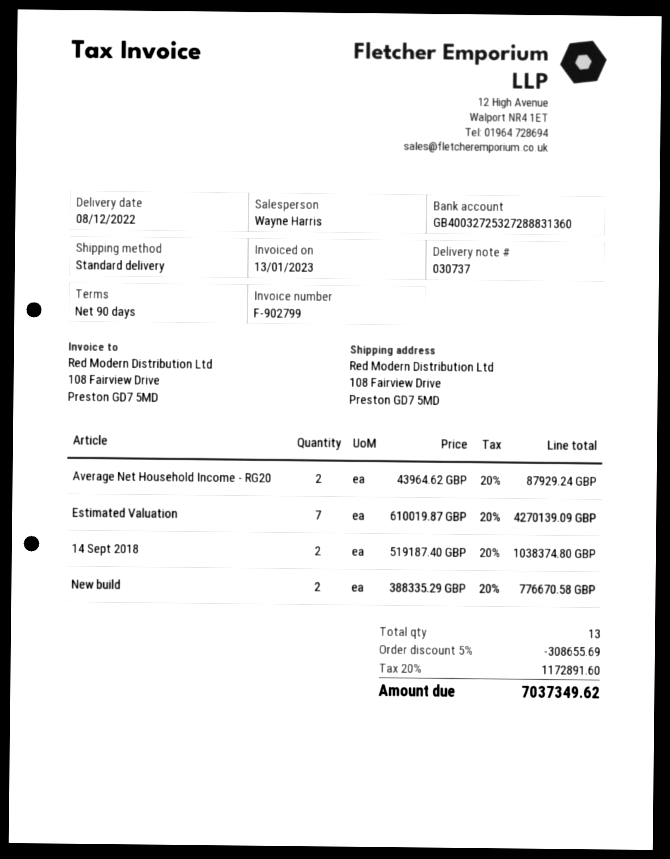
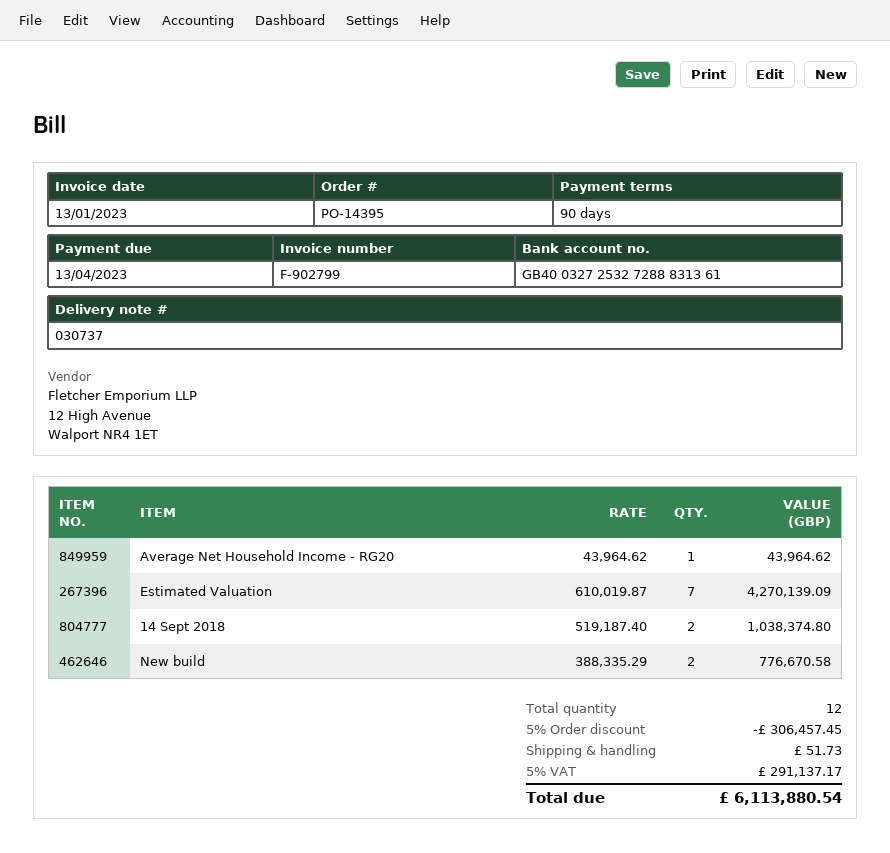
bank account: GB40032725327288831360 -> GB40032725327288831361
Average Net Household Income - RG20: 2 x 43964.62 = 87929.24 -> 1 x 43964.62 = 43964.62
total quantity: 13 -> 12
discount: 5% = 308655.69 -> 5% = 306457.45
shipping: none -> 51.73
tax: 20% = 1172891.60 -> 5% = 291137.17
total: 7037349.62 -> 6113880.54

